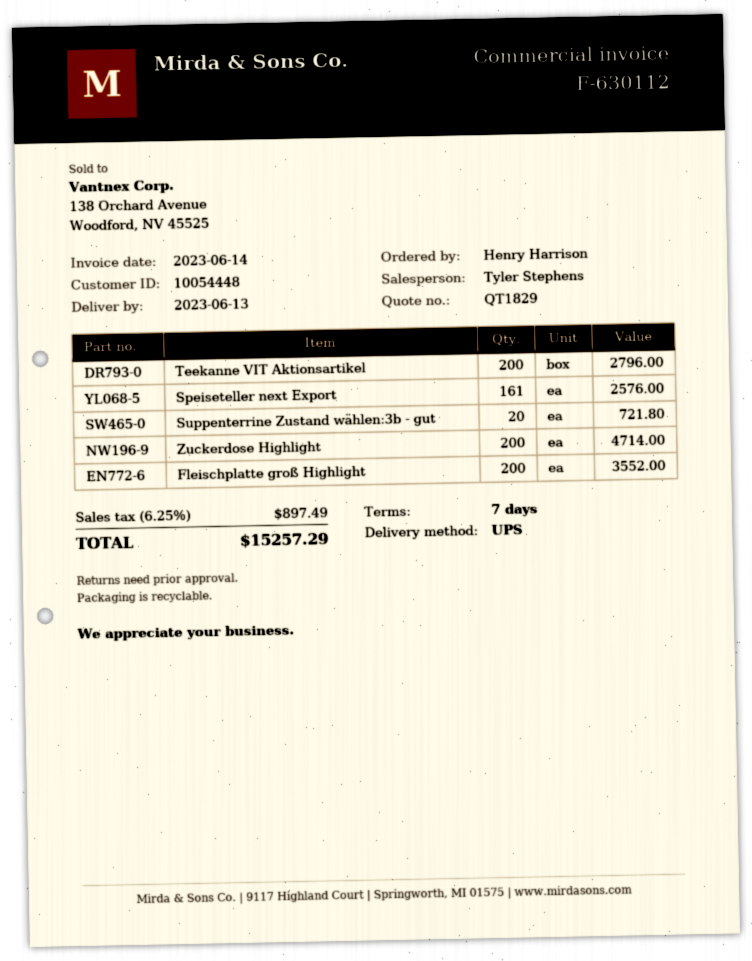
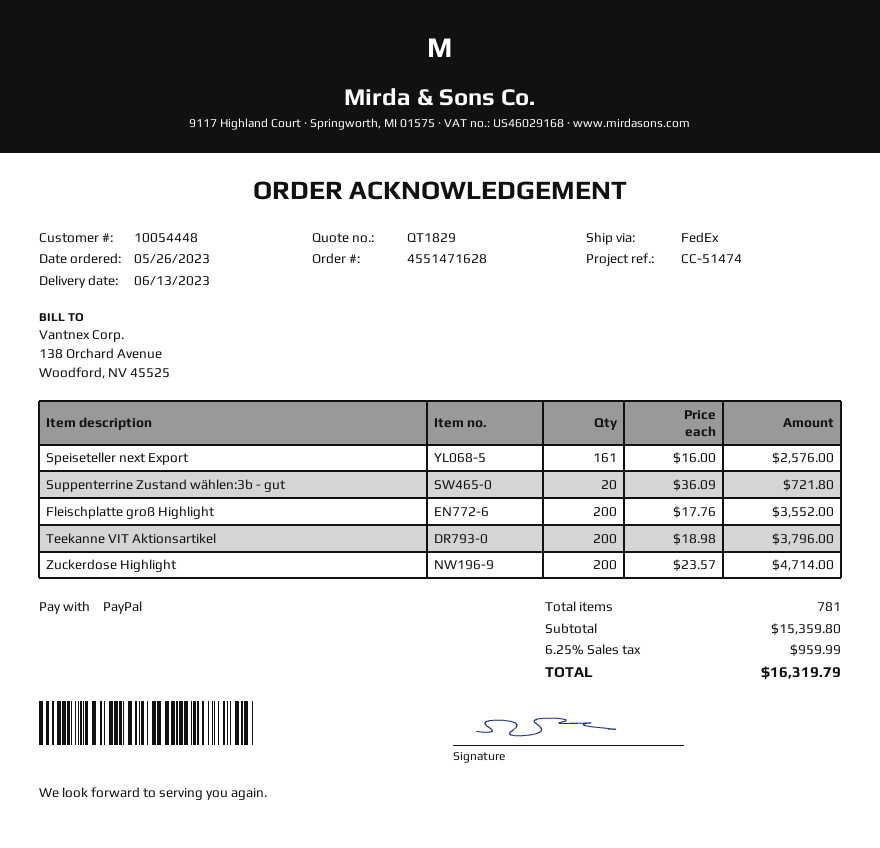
shipping method: UPS -> FedEx
Teekanne VIT Aktionsartikel: 200 for 2796.00 -> 200 for 3796.00
tax: 6.25% = 897.49 -> 6.25% = 959.99
total: 15257.29 -> 16319.79

